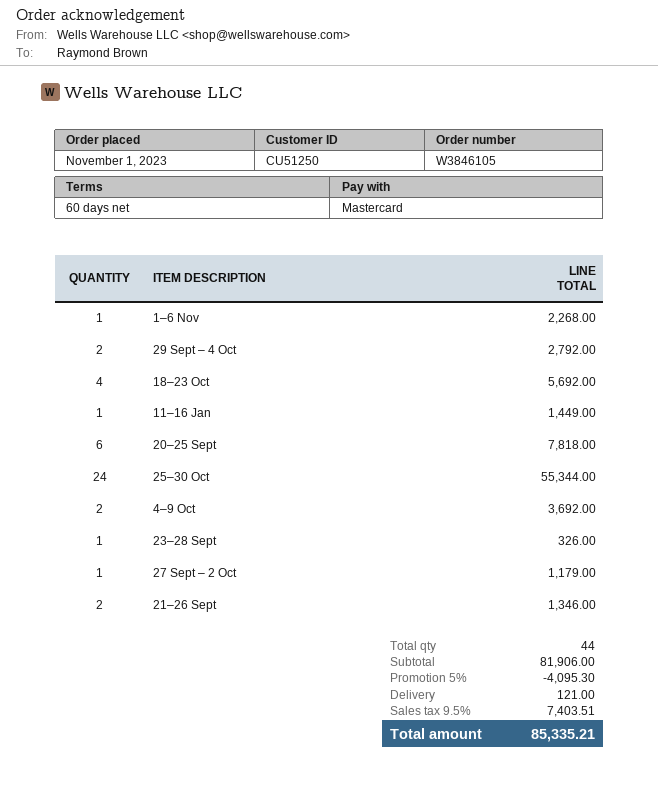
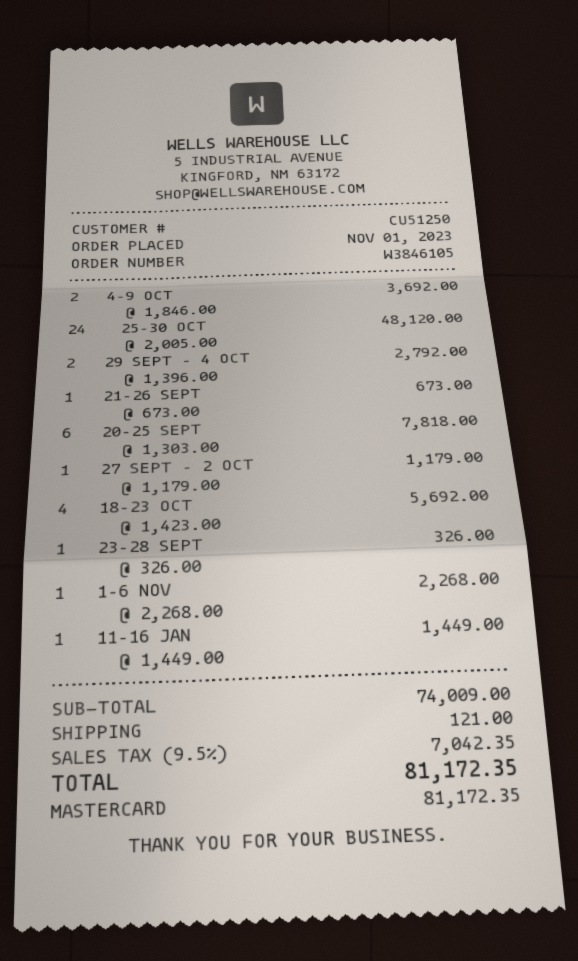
25–30 Oct: 24 for 55344.00 -> 24 for 48120.00
21–26 Sept: 2 for 1346.00 -> 1 for 673.00
subtotal: 81906.00 -> 74009.00
discount: 5% = 4095.30 -> none
tax: 9.5% = 7403.51 -> 9.5% = 7042.35
total: 85335.21 -> 81172.35

